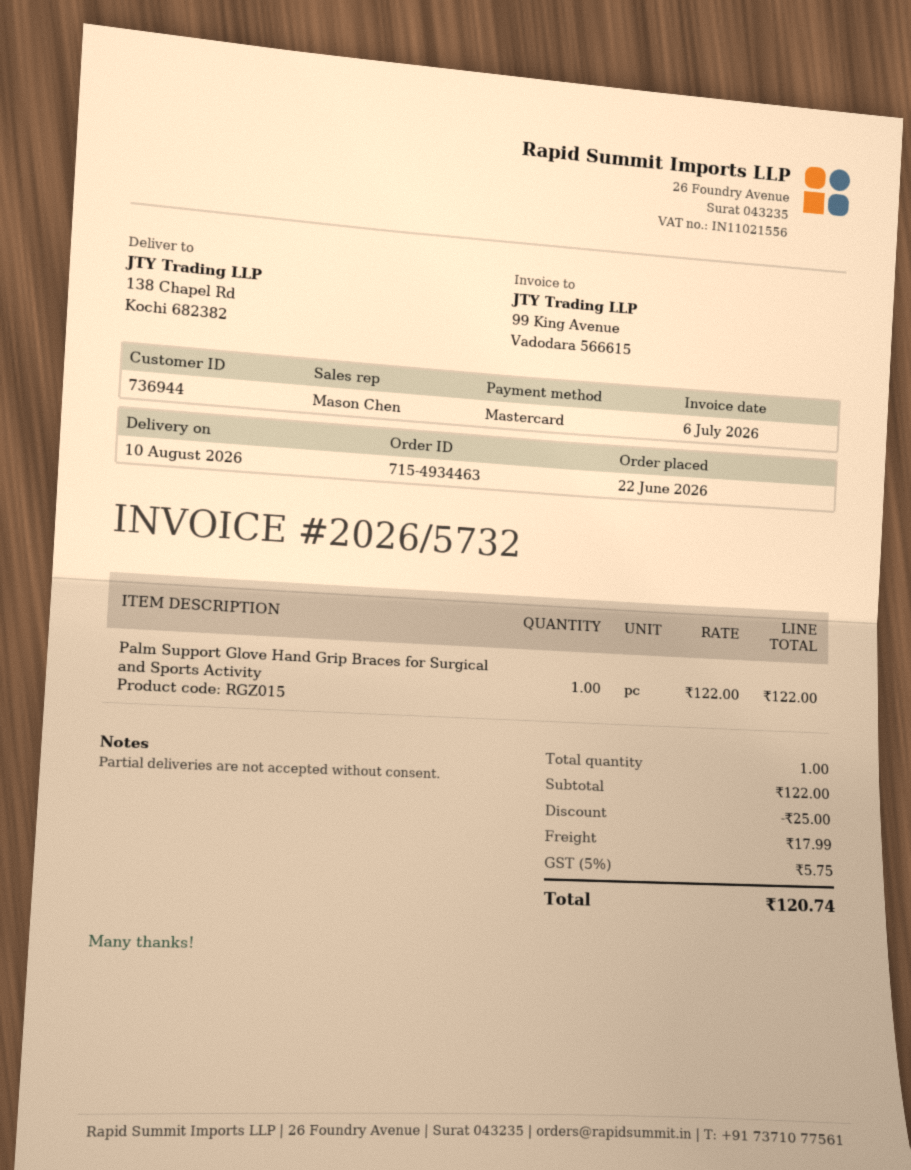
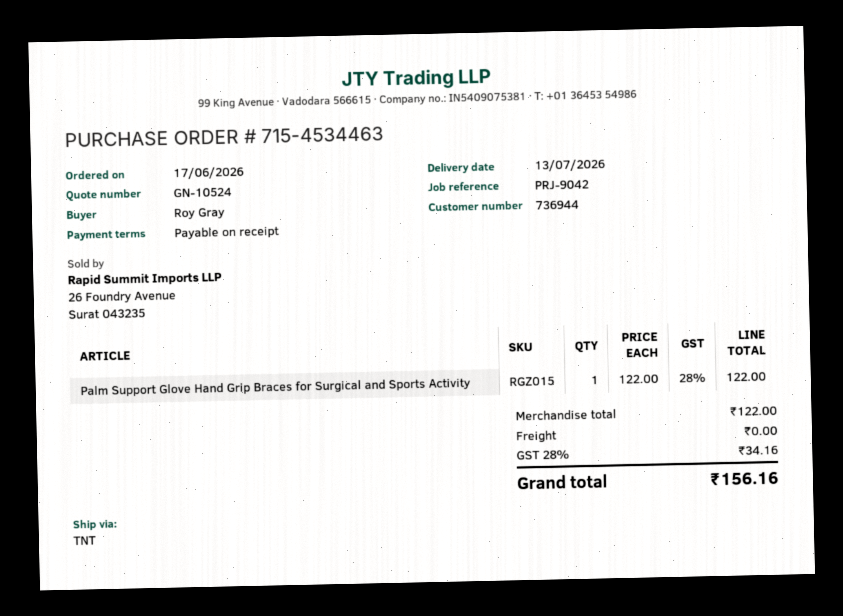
order number: 715-4934463 -> 715-4534463
order date: 2026-06-22 -> 2026-06-17
delivery date: 2026-08-10 -> 2026-07-13
discount: 25.00 -> none
shipping: 17.99 -> 0.00
tax: 5% = 5.75 -> 28% = 34.16
total: 120.74 -> 156.16

